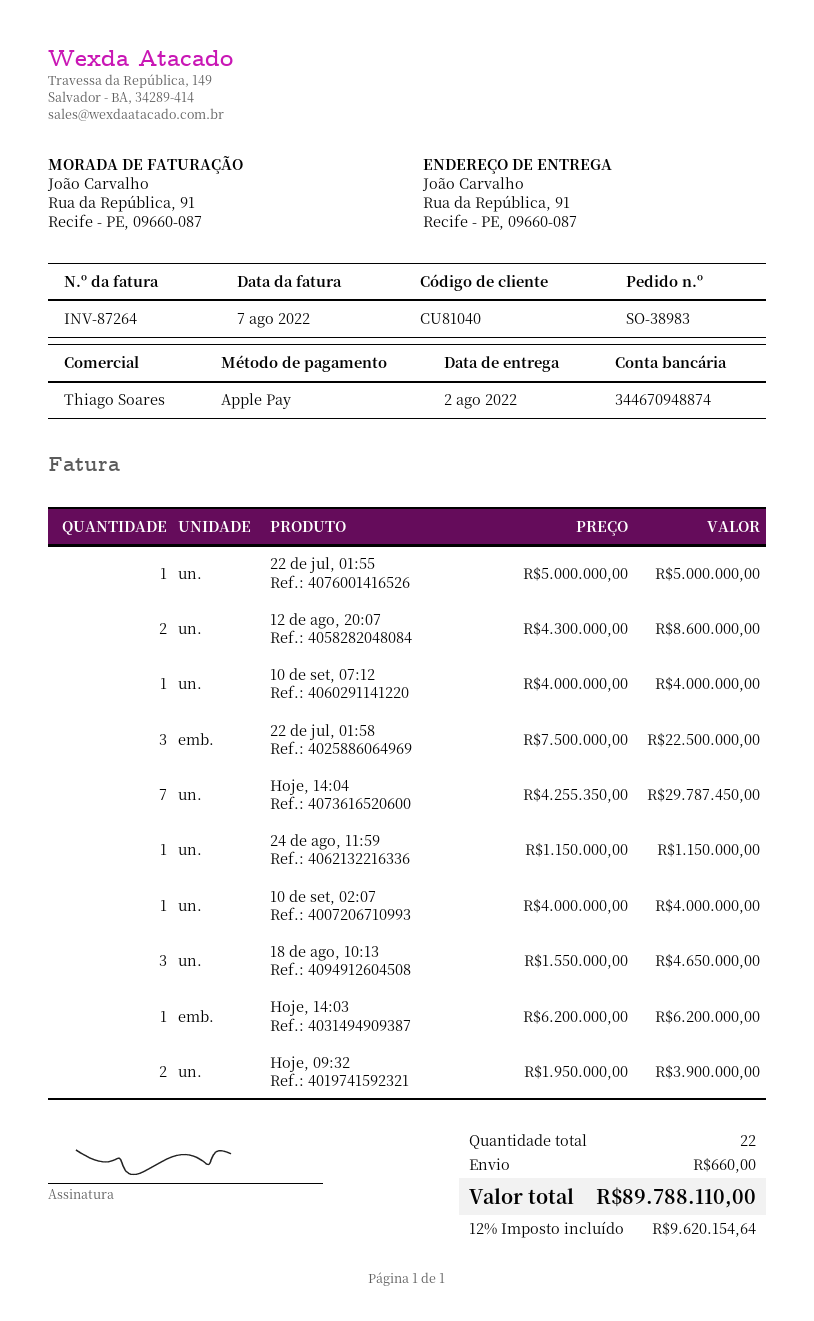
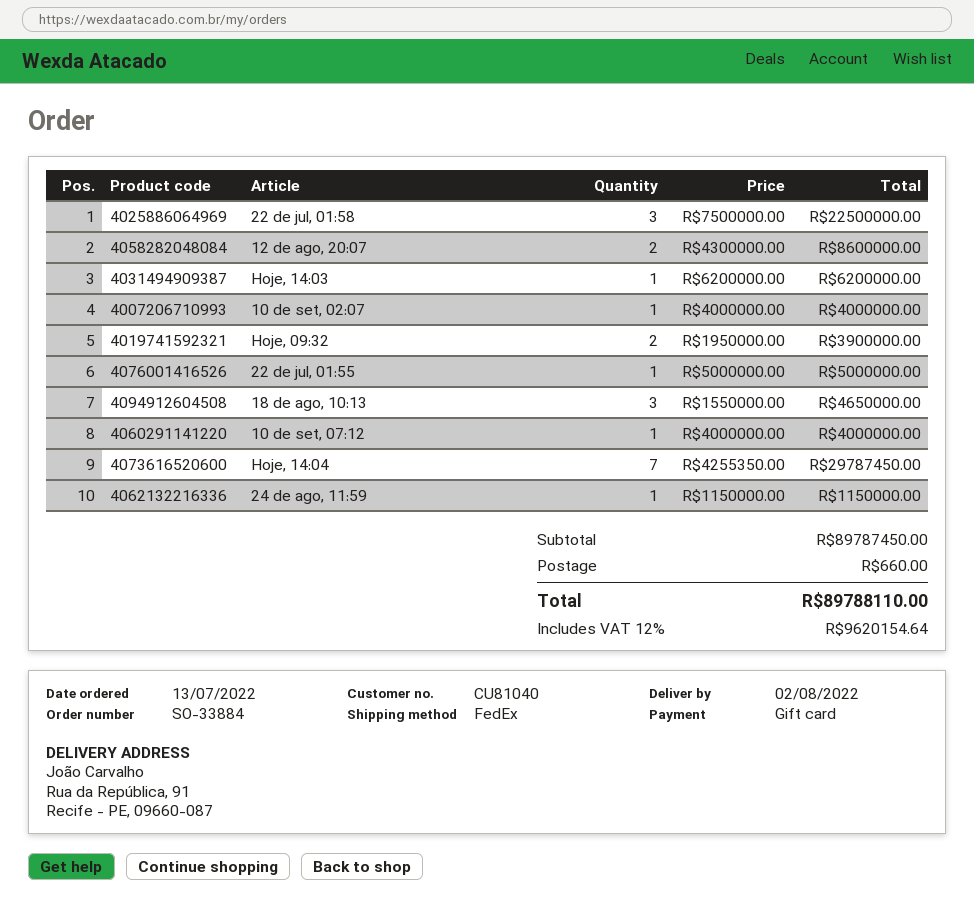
order number: SO-38983 -> SO-33884
payment method: Apple Pay -> gift card

